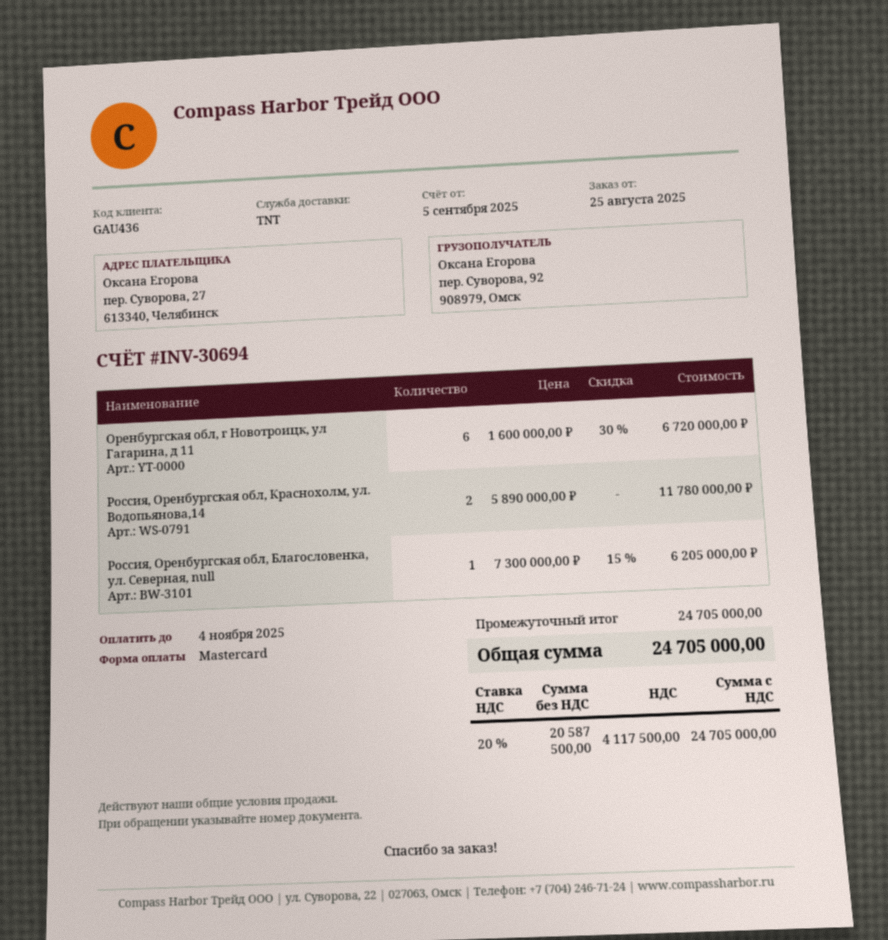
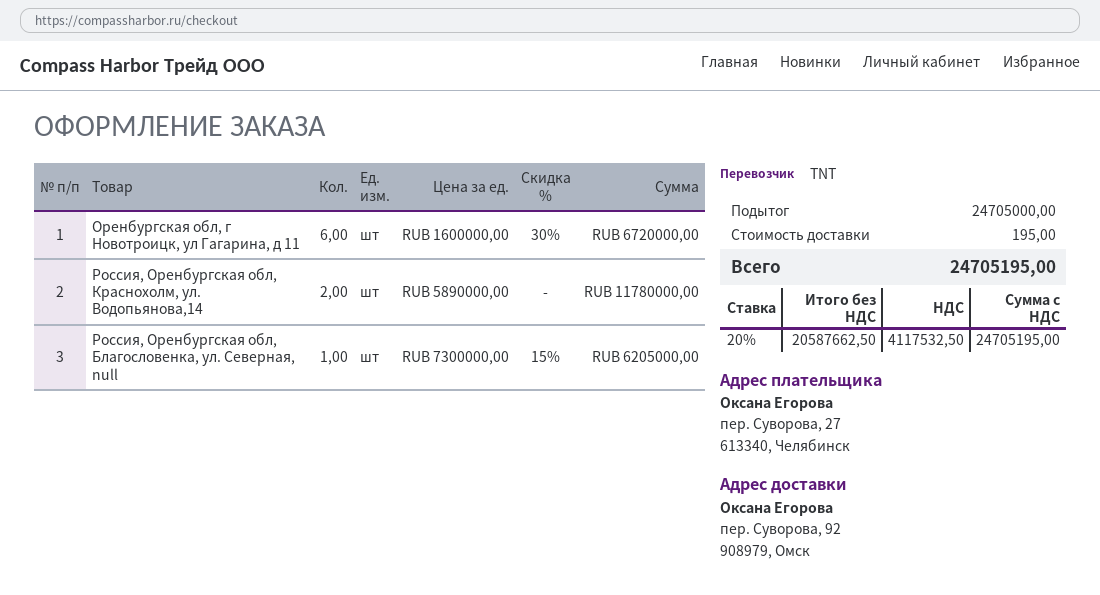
shipping: none -> 195.00
net: 20587500.00 -> 20587662.50
tax: 20% = 4117500.00 -> 20% = 4117532.50
total: 24705000.00 -> 24705195.00

